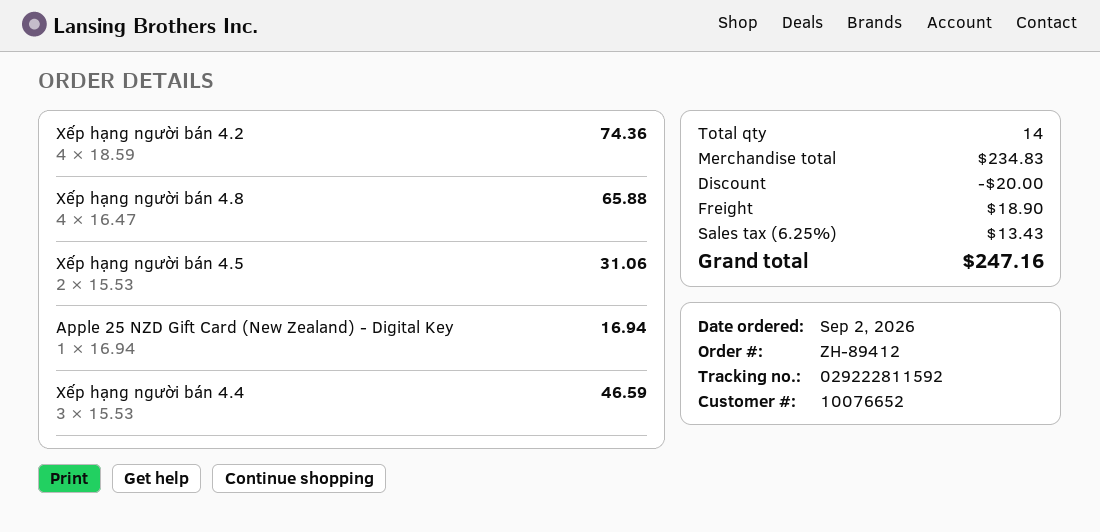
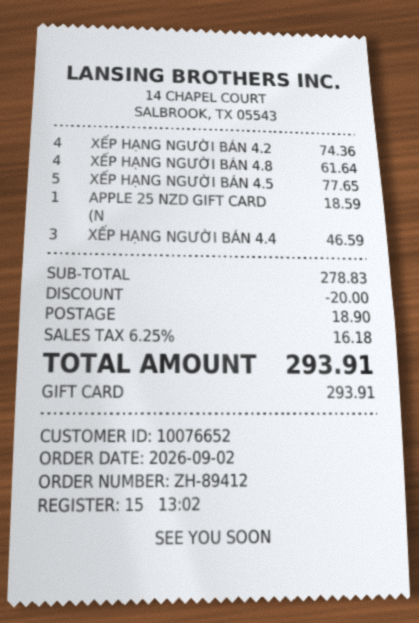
Xếp hạng người bán 4.8: 4 for 65.88 -> 4 for 61.64
Xếp hạng người bán 4.5: 2 for 31.06 -> 5 for 77.65
Apple 25 NZD Gift Card (New Zealand) - Digital Key: 1 for 16.94 -> 1 for 18.59
subtotal: 234.83 -> 278.83
tax: 6.25% = 13.43 -> 6.25% = 16.18
total: 247.16 -> 293.91

